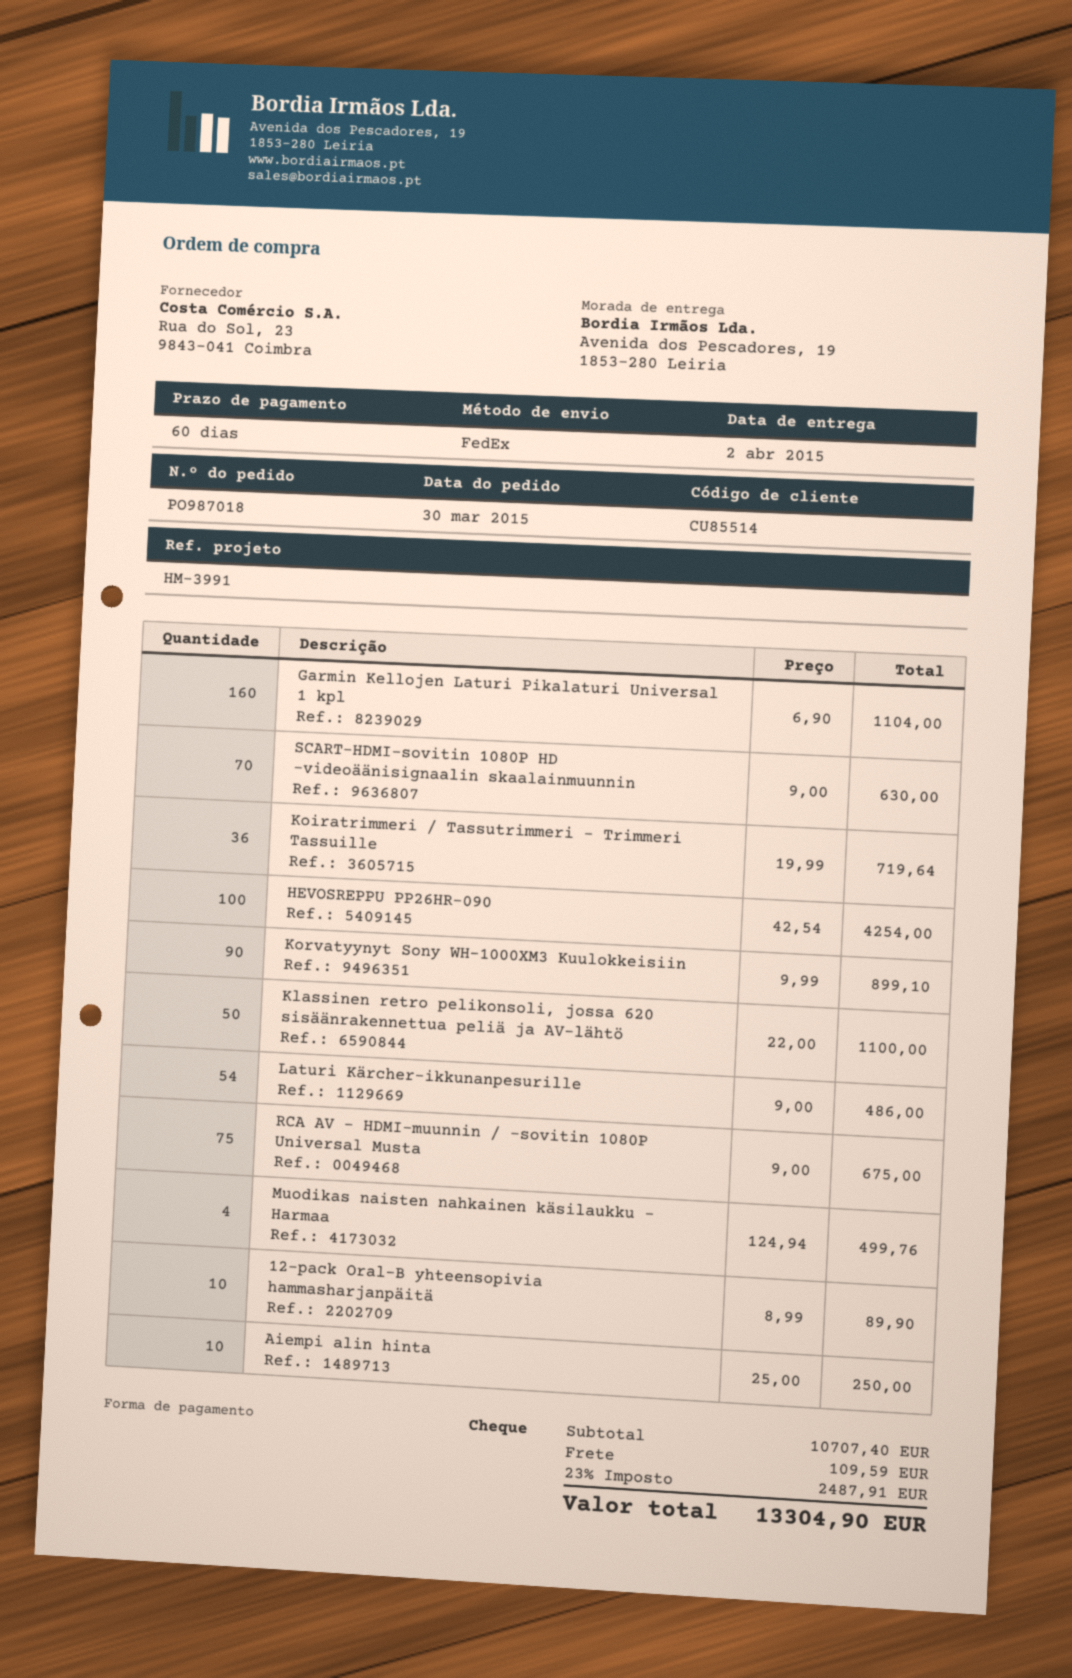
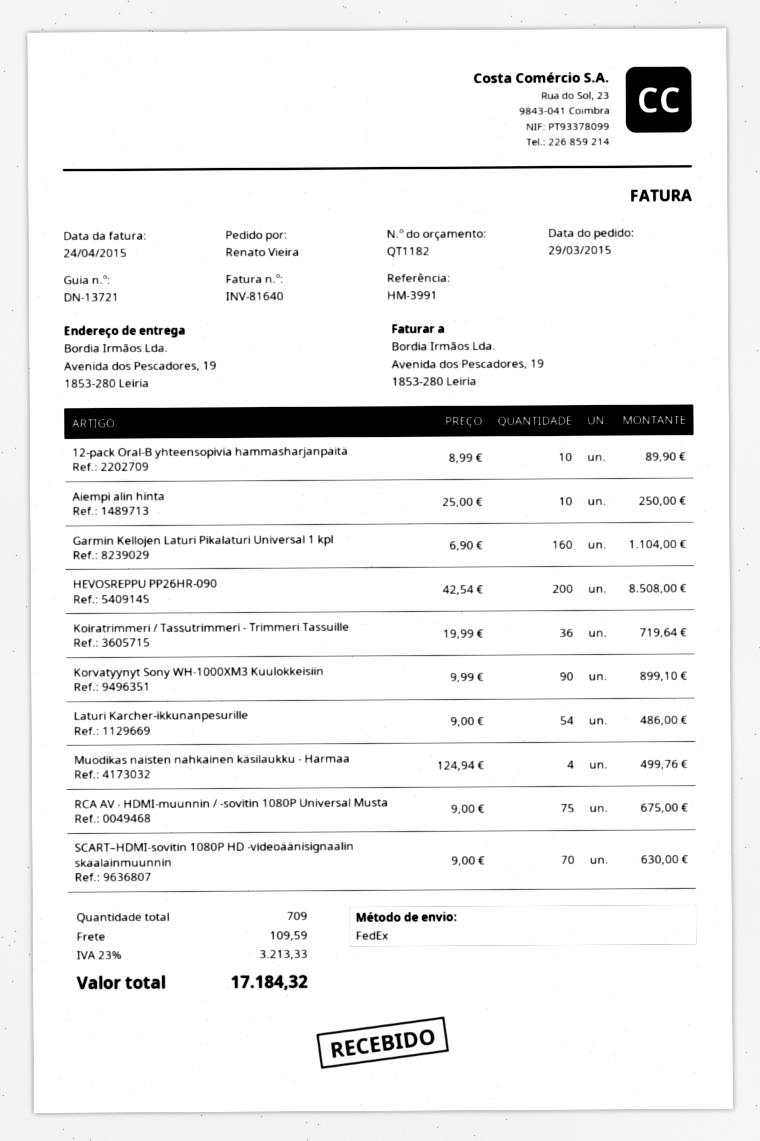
order date: 2015-03-30 -> 2015-03-29
HEVOSREPPU PP26HR-090: 100 x 42.54 = 4254.00 -> 200 x 42.54 = 8508.00
Klassinen retro pelikonsoli, jossa 620 sisäänrakennettua peliä ja AV-lähtö: 50 x 22.00 = 1100.00 -> none
tax: 23% = 2487.91 -> 23% = 3213.33
total: 13304.90 -> 17184.32

